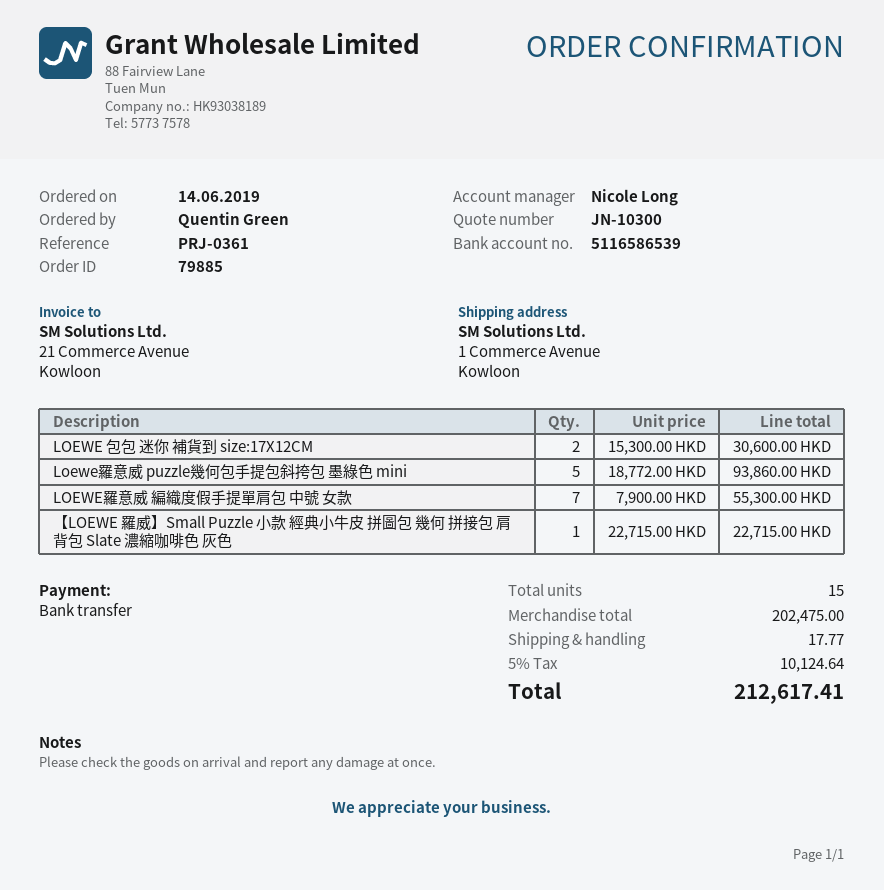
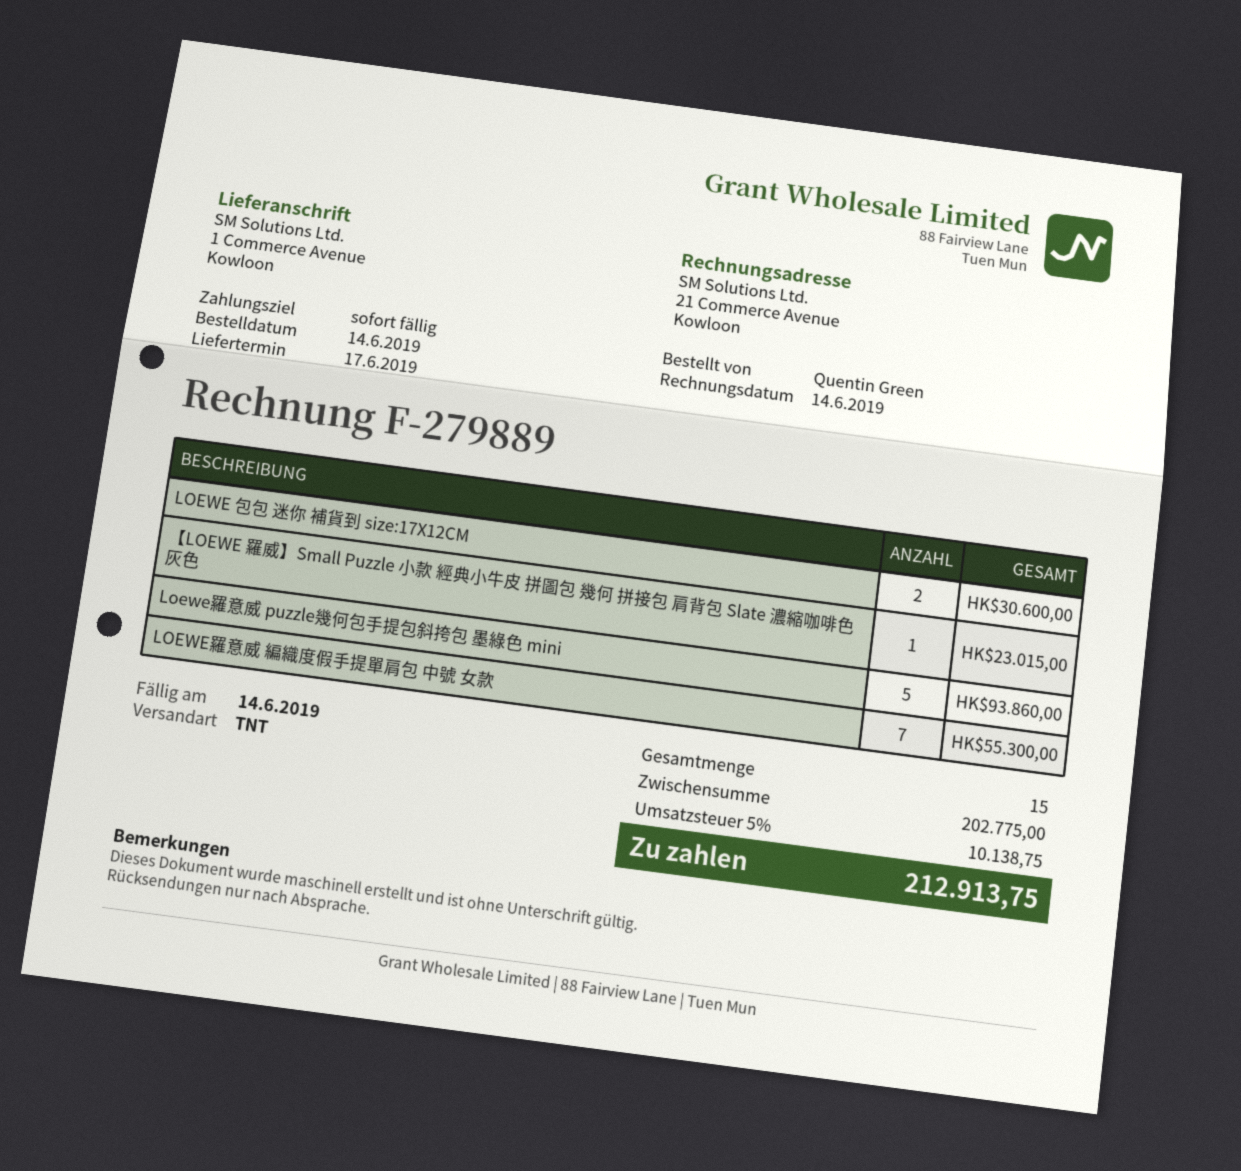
【LOEWE 羅威】Small Puzzle 小款 經典小牛皮 拼圖包 幾何 拼接包 肩背包 Slate 濃縮咖啡色 灰色: 1 for 22715.00 -> 1 for 23015.00
subtotal: 202475.00 -> 202775.00
shipping: 17.77 -> none
tax: 5% = 10124.64 -> 5% = 10138.75
total: 212617.41 -> 212913.75

